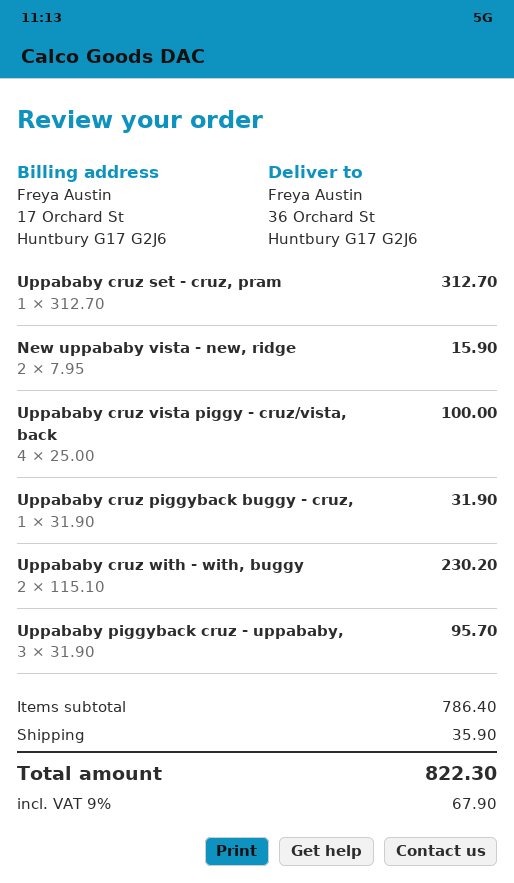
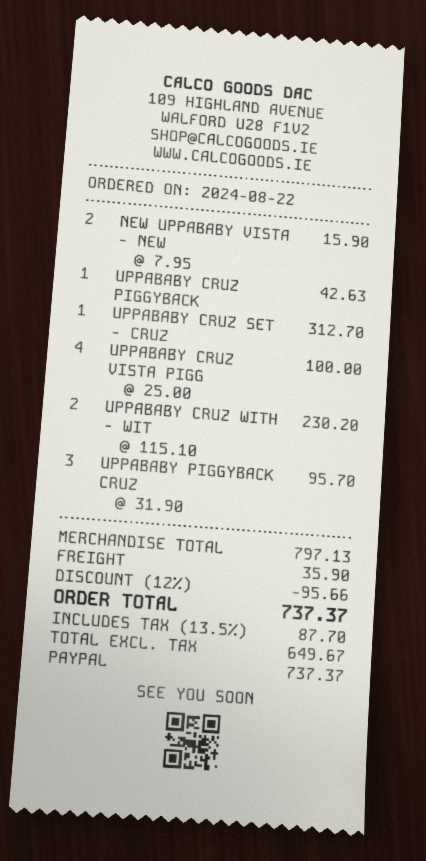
Uppababy cruz piggyback buggy - cruz,: 1 x 31.90 = 31.90 -> 1 x 42.63 = 42.63
subtotal: 786.40 -> 797.13
discount: none -> 12% = 95.66
tax: 9% = 67.90 -> 13.5% = 87.70
total: 822.30 -> 737.37

